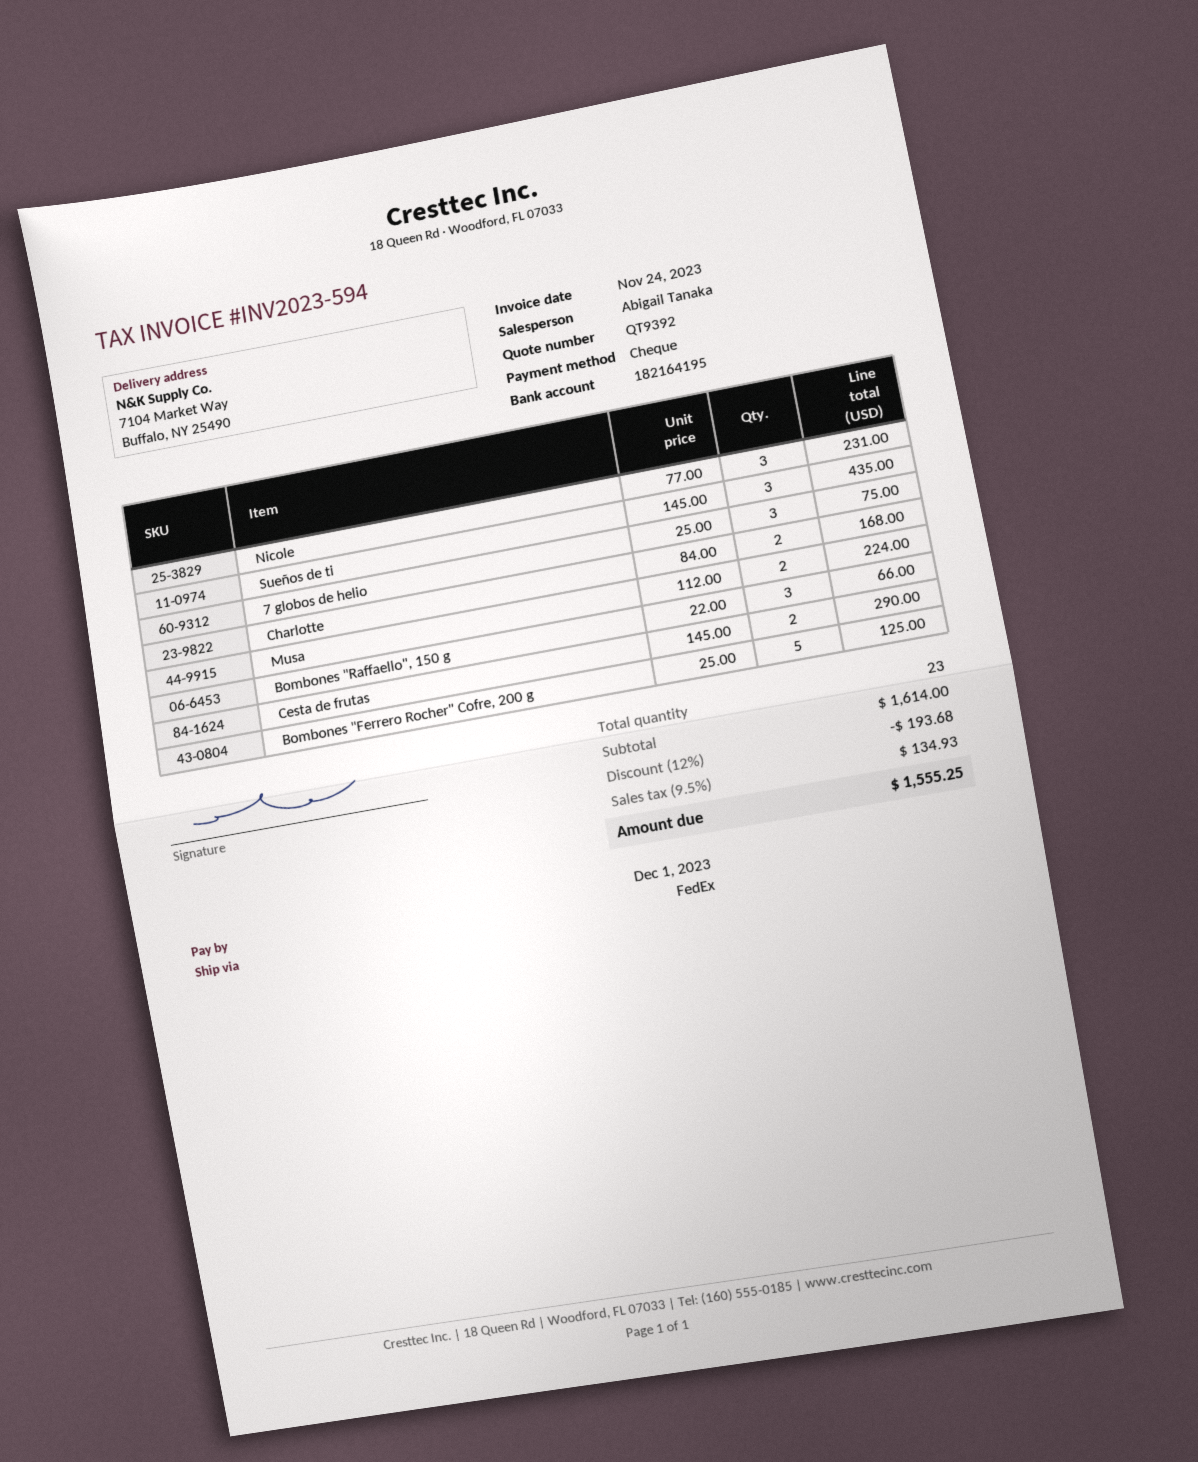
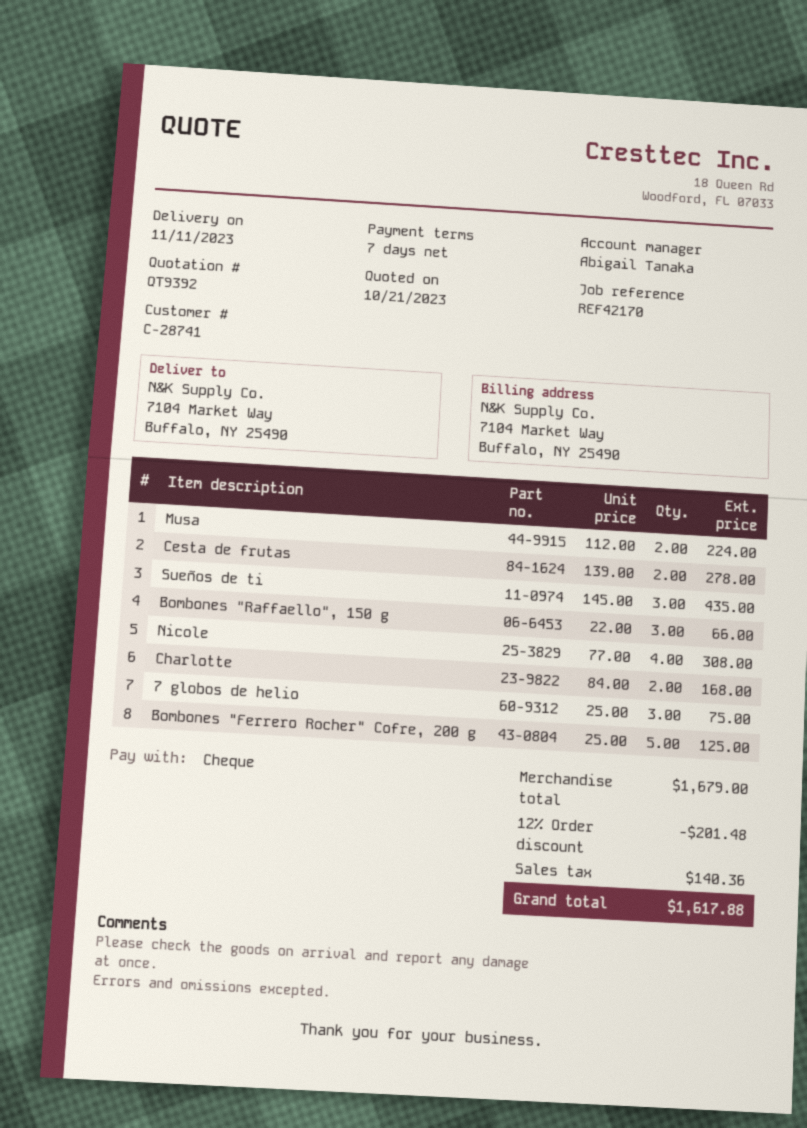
Nicole: 3 x 77.00 = 231.00 -> 4 x 77.00 = 308.00
Cesta de frutas: 2 x 145.00 = 290.00 -> 2 x 139.00 = 278.00
subtotal: 1614.00 -> 1679.00
discount: 12% = 193.68 -> 12% = 201.48
tax: 134.93 -> 140.36
total: 1555.25 -> 1617.88

